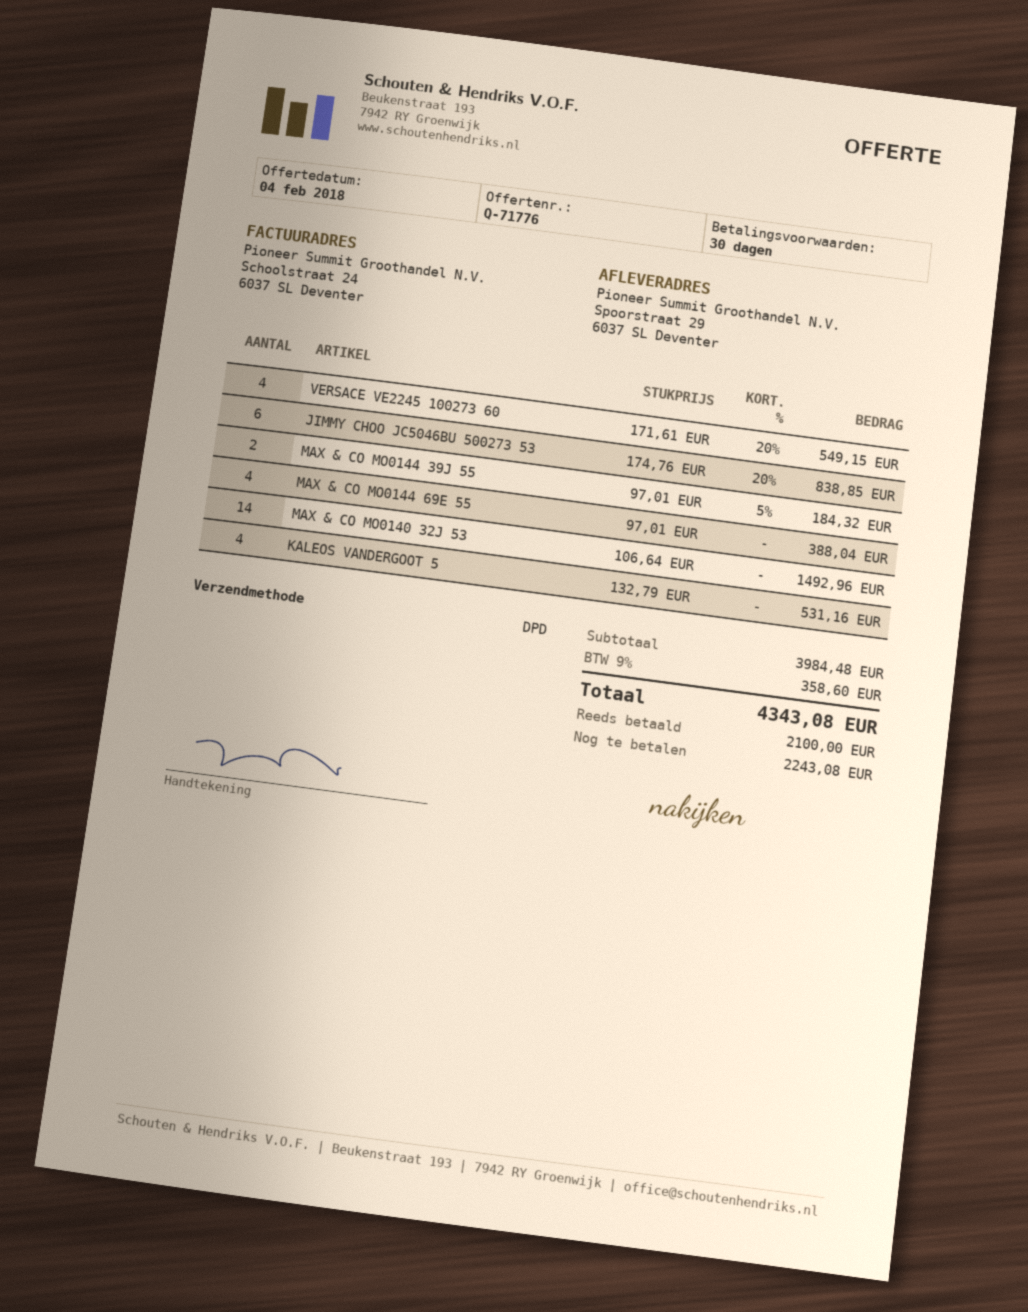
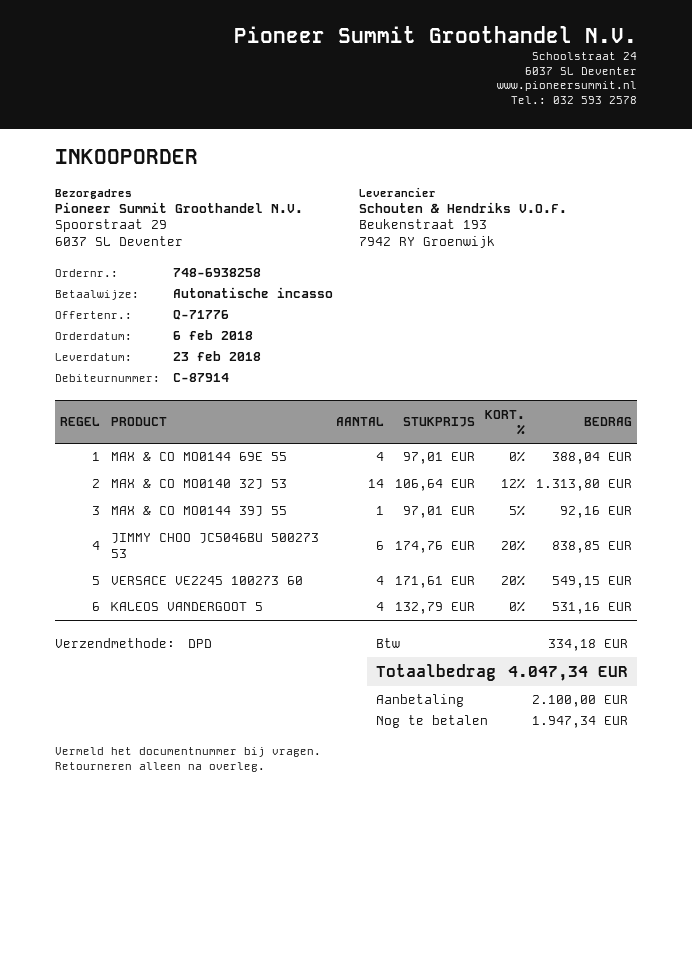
MAX & CO MO0144 39J 55: 2 x 97.01 - 5% = 184.32 -> 1 x 97.01 - 5% = 92.16
MAX & CO MO0140 32J 53: 14 x 106.64 = 1492.96 -> 14 x 106.64 - 12% = 1313.80
tax: 358.60 -> 334.18
total: 4343.08 -> 4047.34
balance: 2243.08 -> 1947.34

